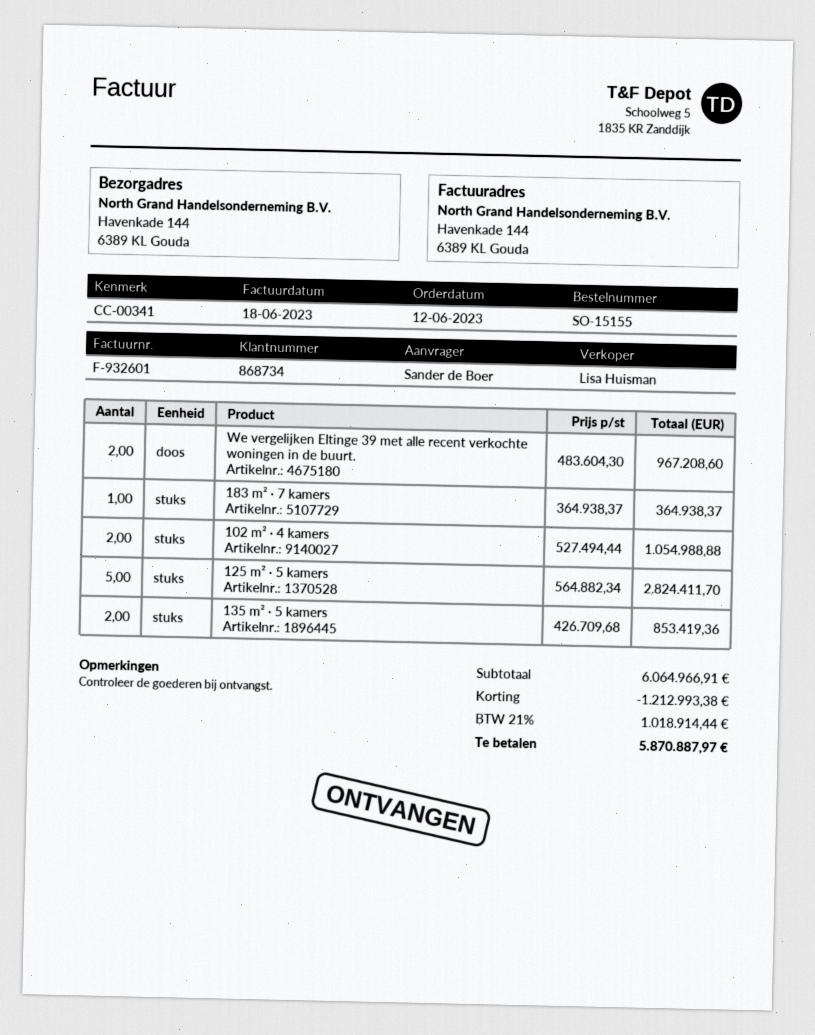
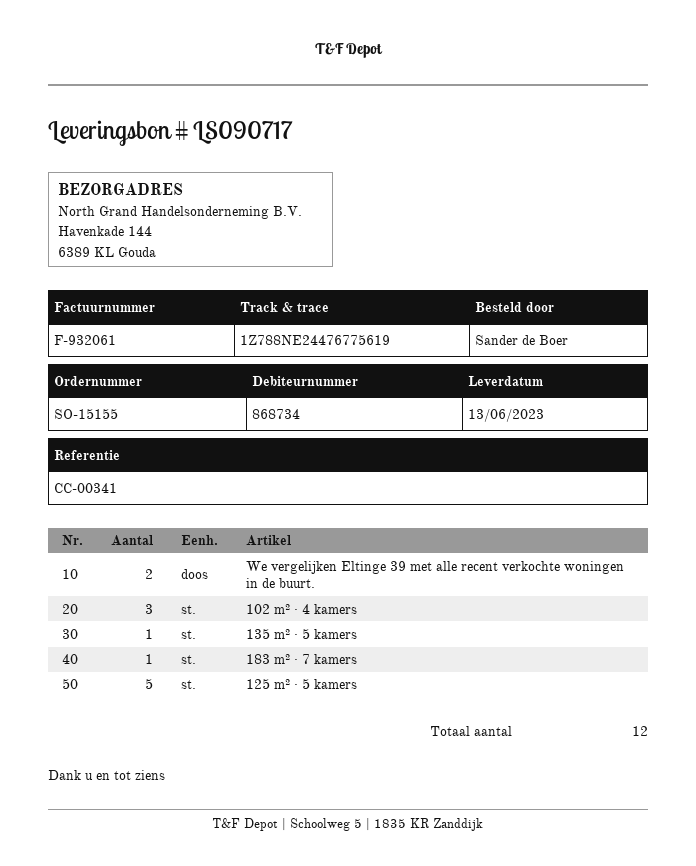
invoice number: F-932601 -> F-932061
102 m² · 4 kamers: 2 -> 3
135 m² · 5 kamers: 2 -> 1

